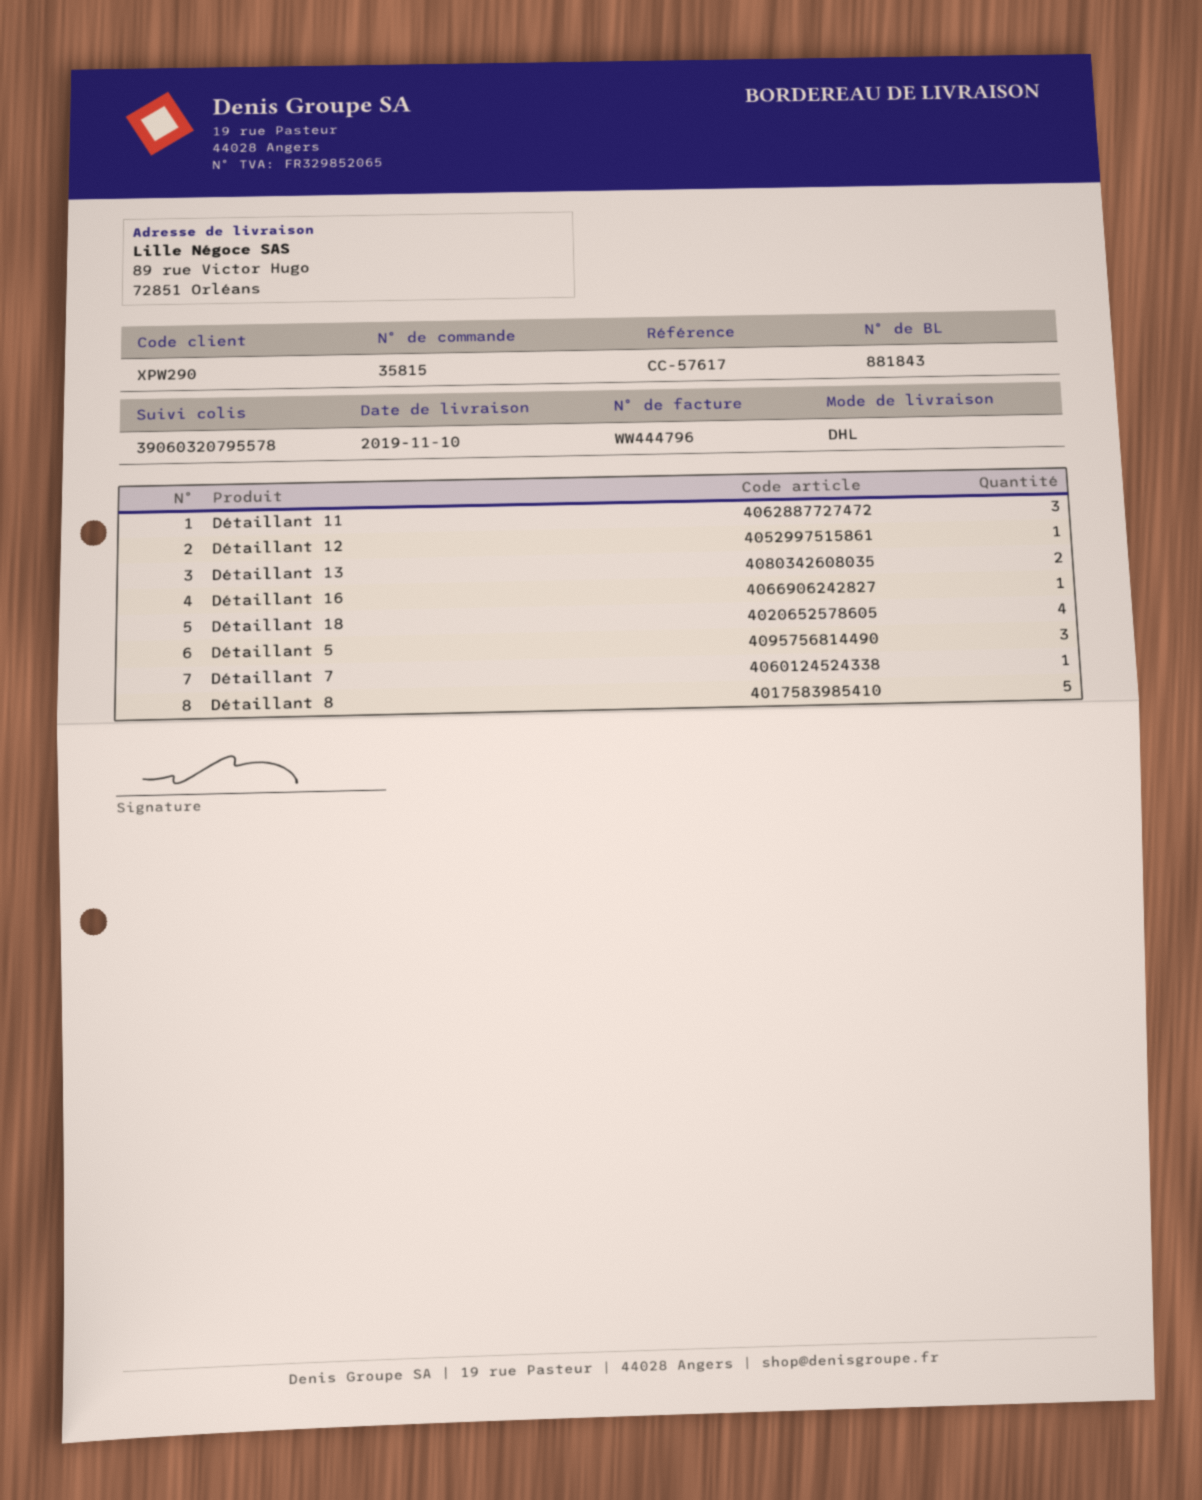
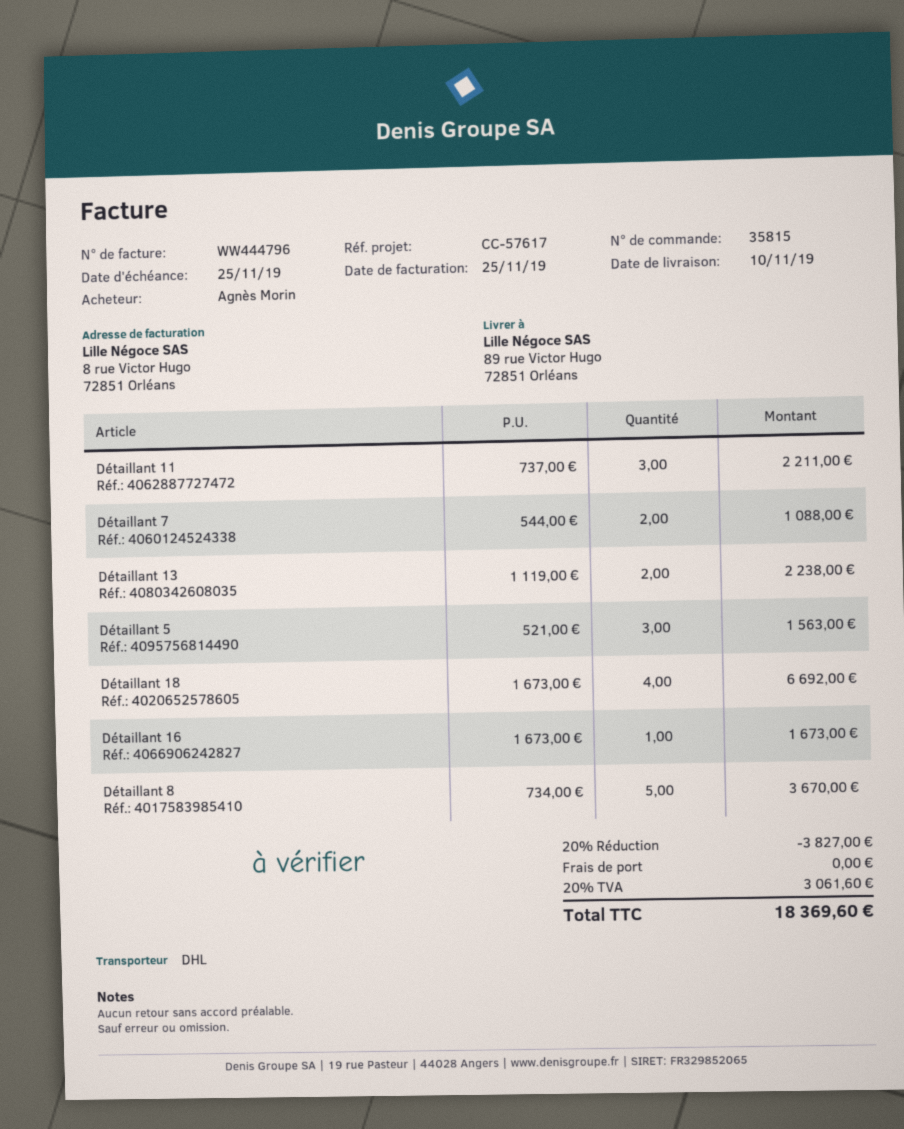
Détaillant 12: 1 -> none
Détaillant 7: 1 -> 2

